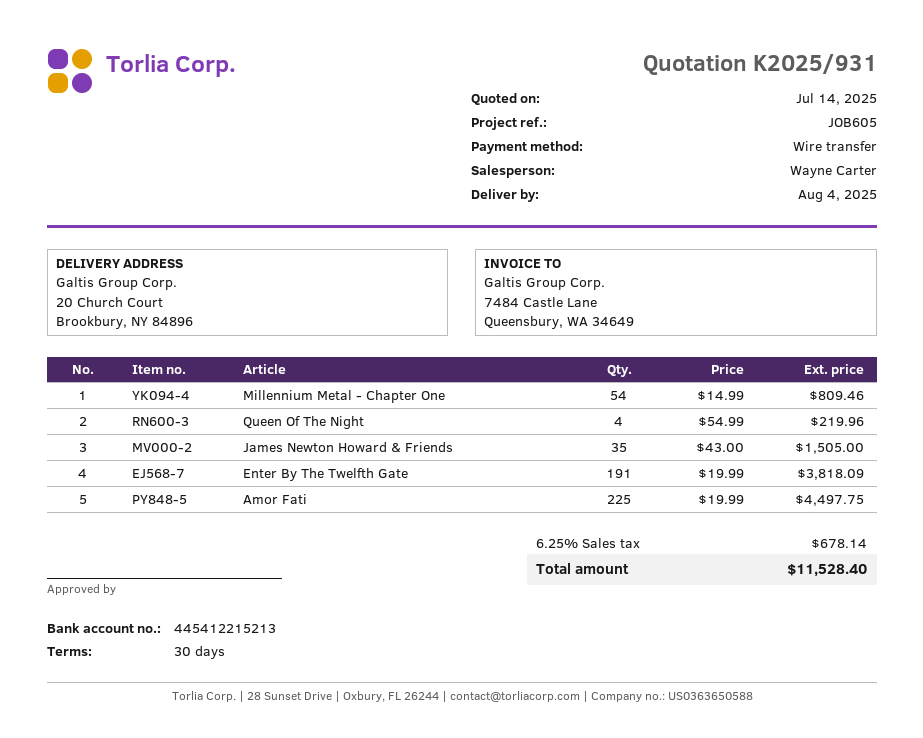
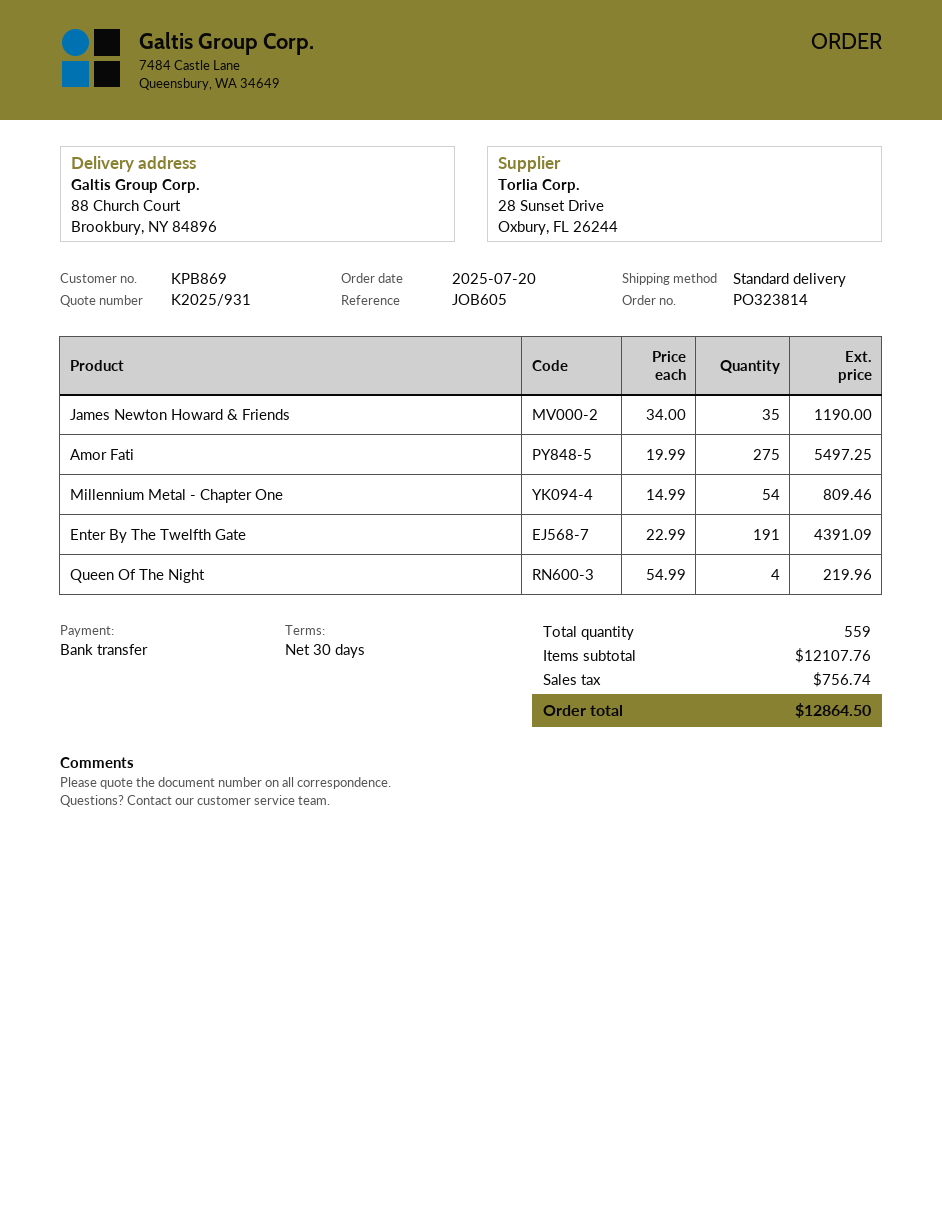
ship to: 20 Church Court, Brookbury, NY 84896 -> 88 Church Court, Brookbury, NY 84896
James Newton Howard & Friends: 35 x 43.00 = 1505.00 -> 35 x 34.00 = 1190.00
Enter By The Twelfth Gate: 191 x 19.99 = 3818.09 -> 191 x 22.99 = 4391.09
Amor Fati: 225 x 19.99 = 4497.75 -> 275 x 19.99 = 5497.25
tax: 678.14 -> 756.74
total: 11528.40 -> 12864.50

